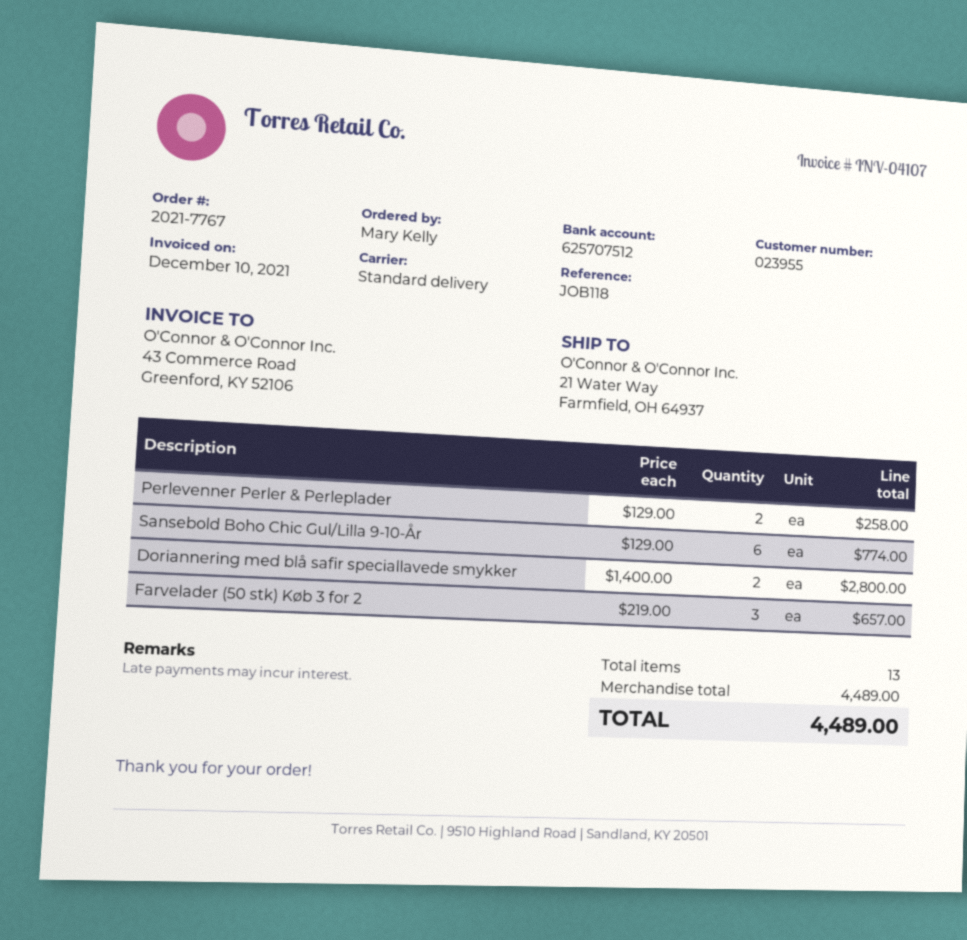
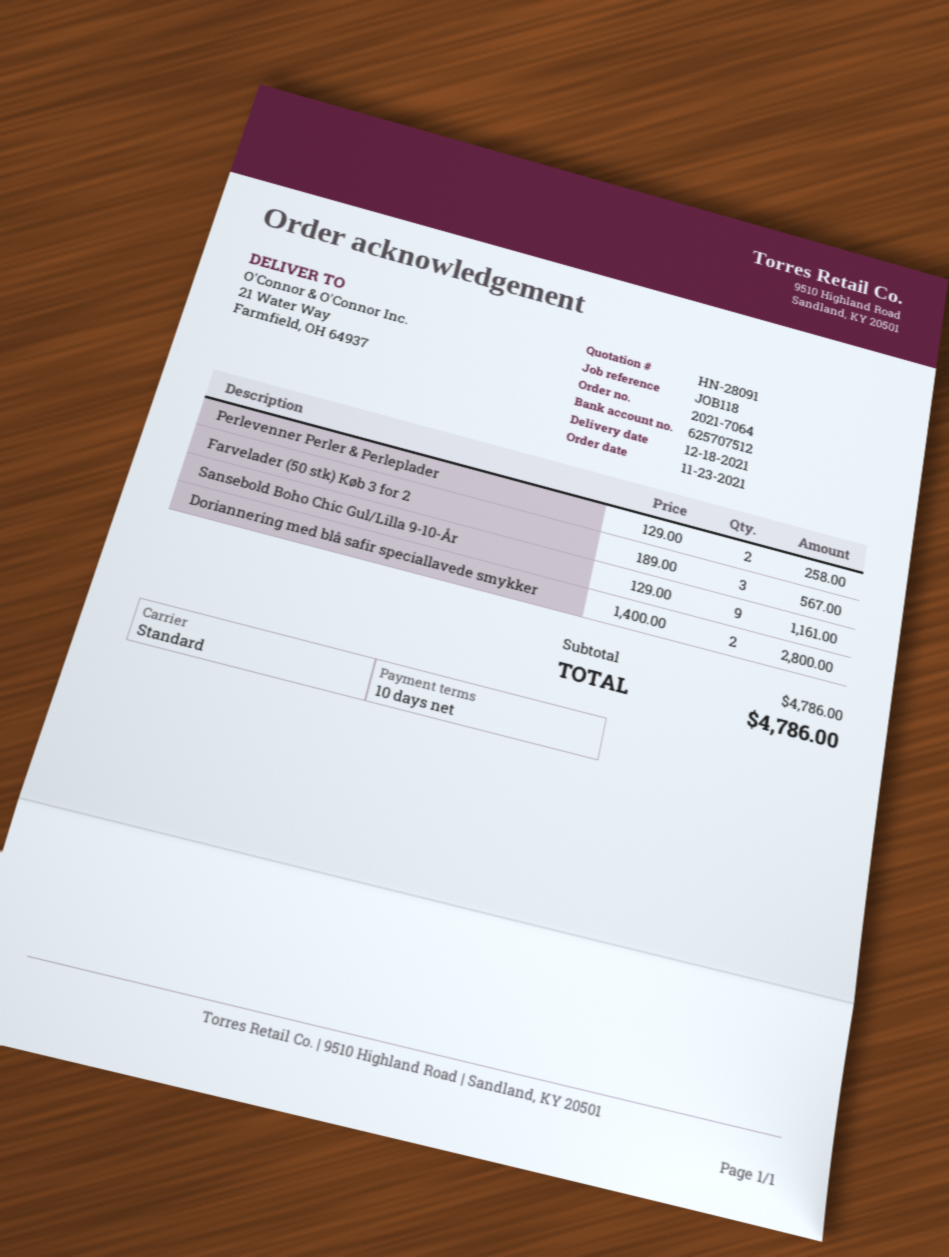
order number: 2021-7767 -> 2021-7064
Sansebold Boho Chic Gul/Lilla 9-10-År: 6 x 129.00 = 774.00 -> 9 x 129.00 = 1161.00
Farvelader (50 stk) Køb 3 for 2: 3 x 219.00 = 657.00 -> 3 x 189.00 = 567.00
subtotal: 4489.00 -> 4786.00
total: 4489.00 -> 4786.00

